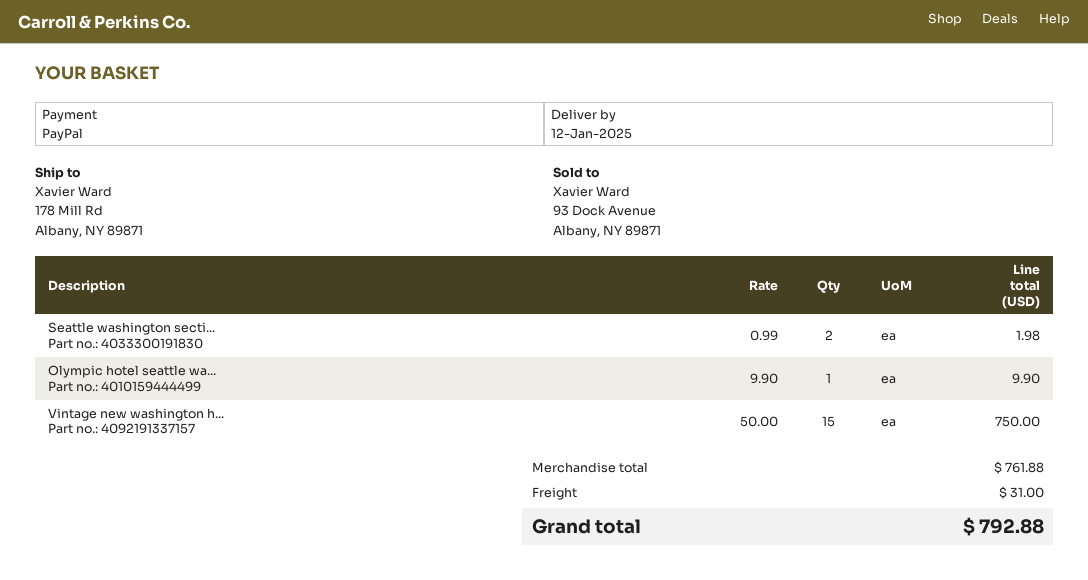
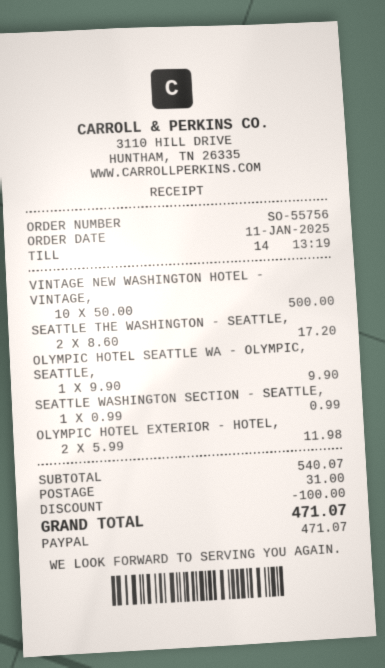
Seattle washington secti...: 2 x 0.99 = 1.98 -> 1 x 0.99 = 0.99
Vintage new washington h...: 15 x 50.00 = 750.00 -> 10 x 50.00 = 500.00
SEATTLE THE WASHINGTON - SEATTLE,: none -> 2 x 8.60 = 17.20
OLYMPIC HOTEL EXTERIOR - HOTEL,: none -> 2 x 5.99 = 11.98
subtotal: 761.88 -> 540.07
discount: none -> 100.00
total: 792.88 -> 471.07

